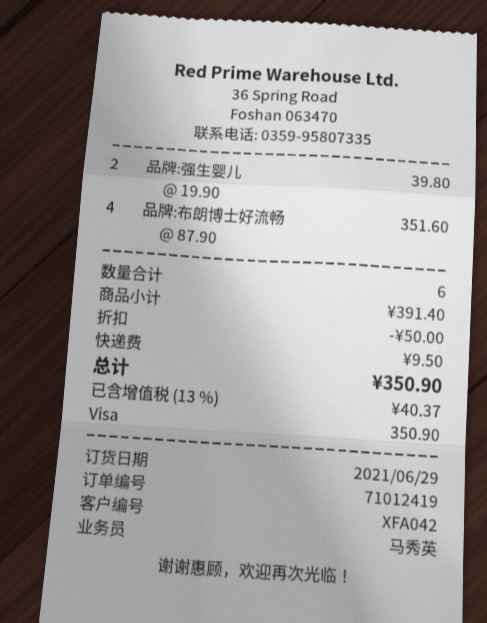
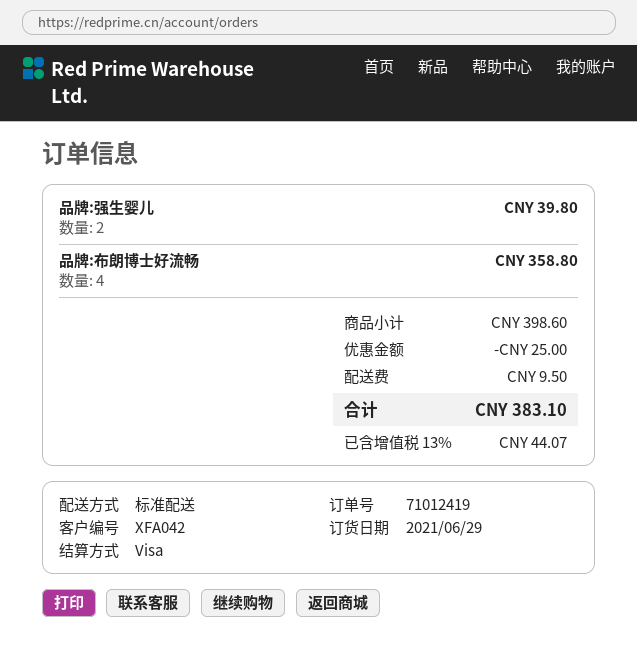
品牌:布朗博士好流畅: 4 for 351.60 -> 4 for 358.80
subtotal: 391.40 -> 398.60
discount: 50.00 -> 25.00
tax: 13% = 40.37 -> 13% = 44.07
total: 350.90 -> 383.10

